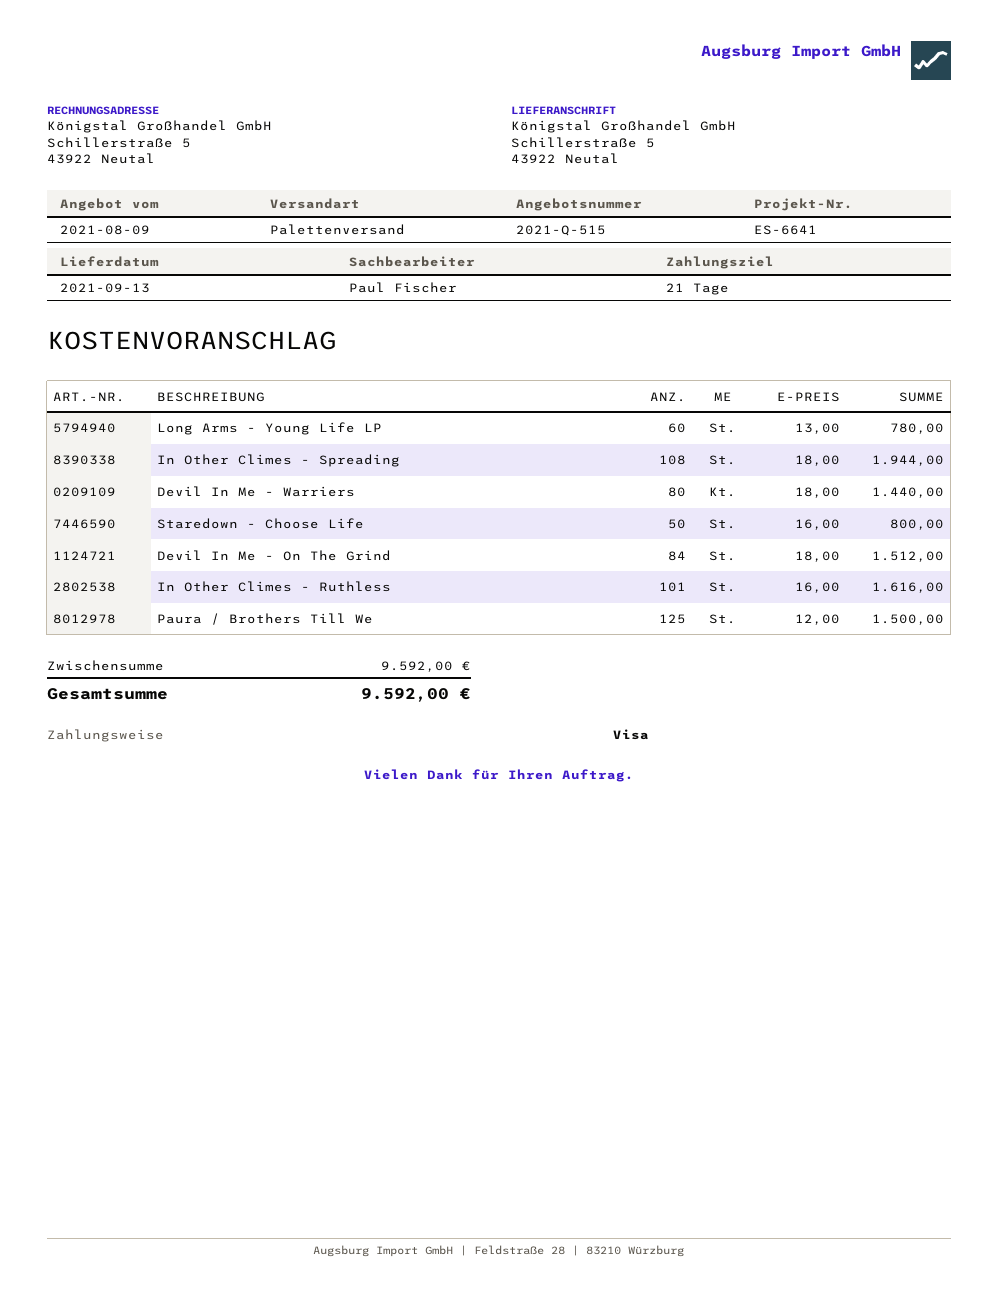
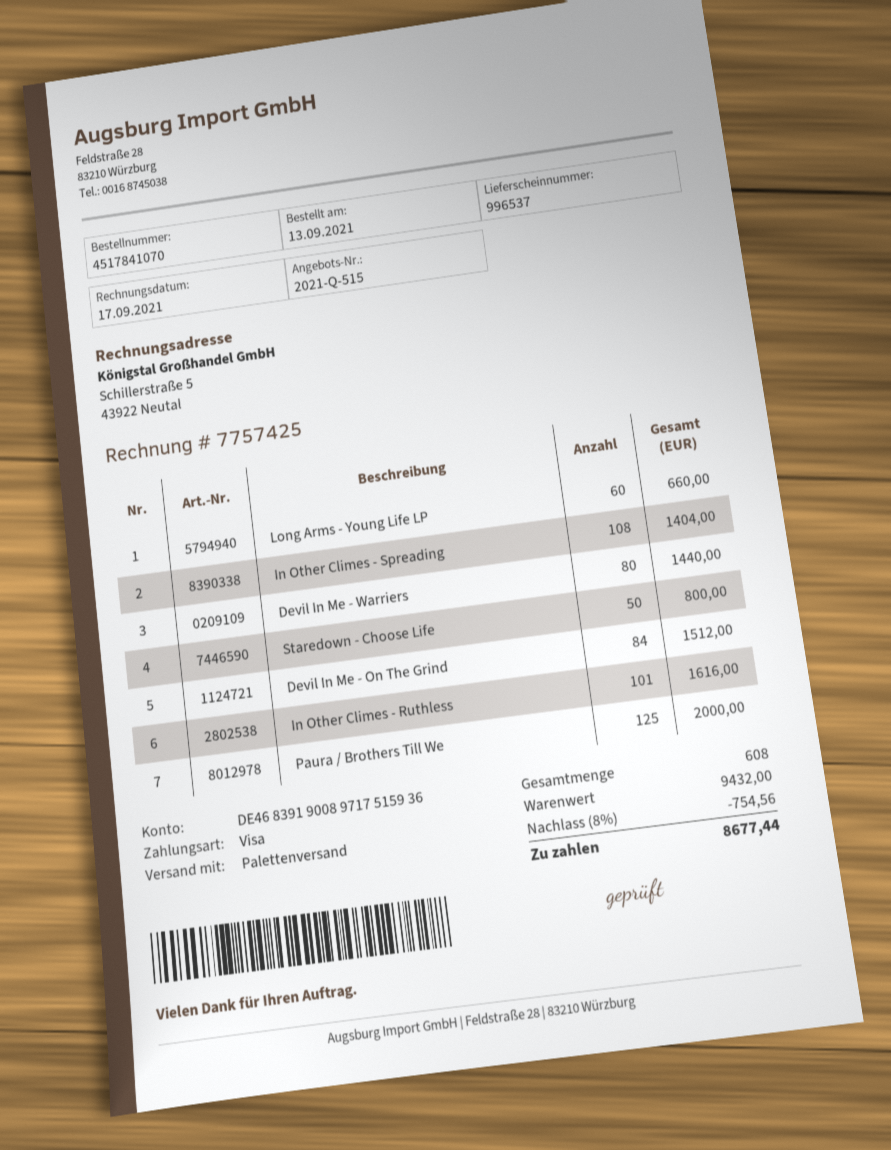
Long Arms - Young Life LP: 60 for 780.00 -> 60 for 660.00
In Other Climes - Spreading: 108 for 1944.00 -> 108 for 1404.00
Paura / Brothers Till We: 125 for 1500.00 -> 125 for 2000.00
subtotal: 9592.00 -> 9432.00
discount: none -> 8% = 754.56
total: 9592.00 -> 8677.44

